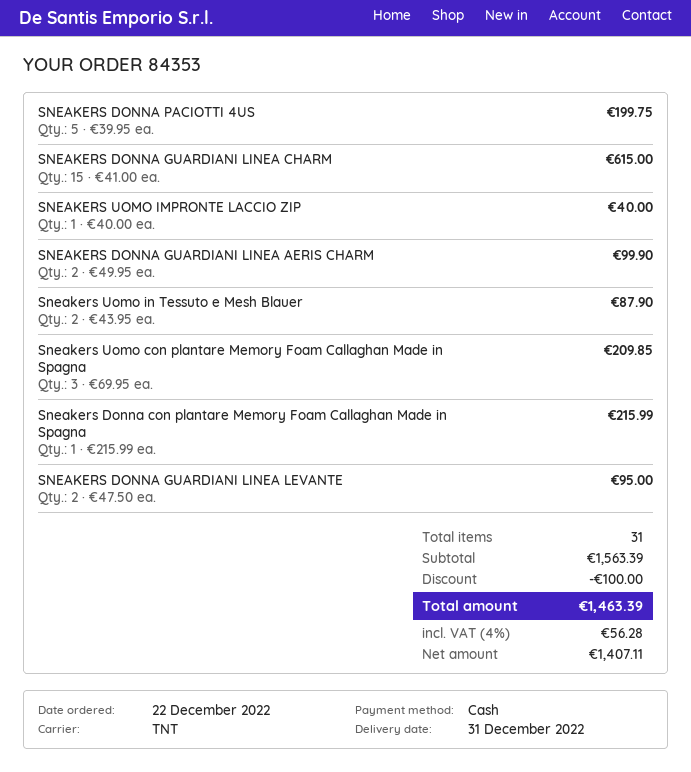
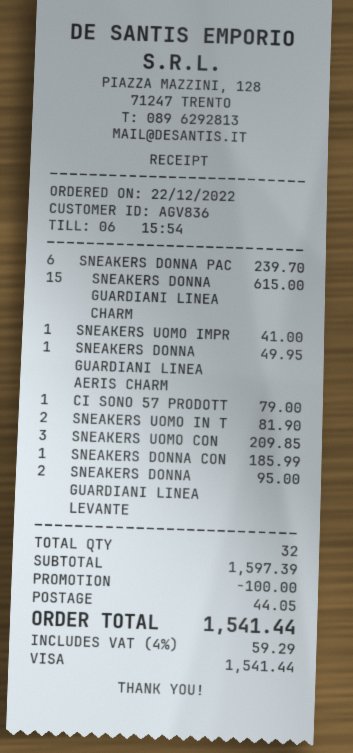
payment method: cash -> Visa
SNEAKERS DONNA PACIOTTI 4US: 5 for 199.75 -> 6 for 239.70
SNEAKERS UOMO IMPRONTE LACCIO ZIP: 1 for 40.00 -> 1 for 41.00
SNEAKERS DONNA GUARDIANI LINEA AERIS CHARM: 2 for 99.90 -> 1 for 49.95
Sneakers Uomo in Tessuto e Mesh Blauer: 2 for 87.90 -> 2 for 81.90
Sneakers Donna con plantare Memory Foam Callaghan Made in Spagna: 1 for 215.99 -> 1 for 185.99
CI SONO 57 PRODOTT: none -> 1 for 79.00
total quantity: 31 -> 32
subtotal: 1563.39 -> 1597.39
shipping: none -> 44.05
tax: 4% = 56.28 -> 4% = 59.29
total: 1463.39 -> 1541.44

